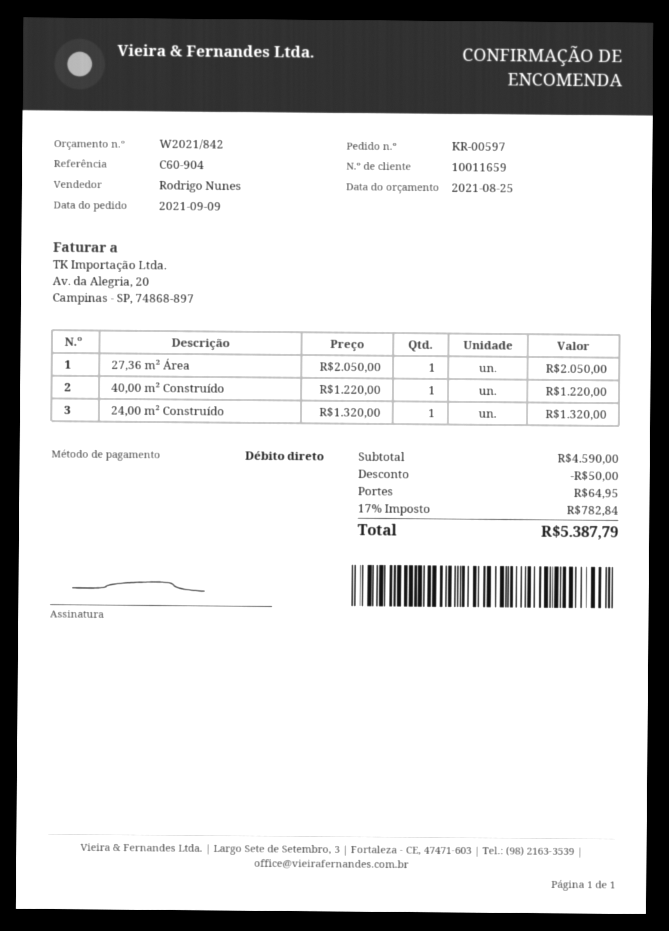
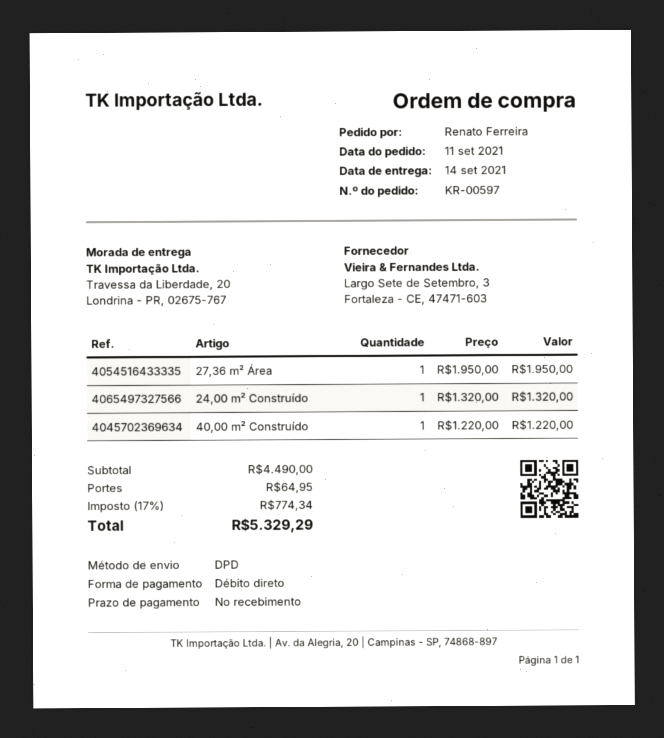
order date: 2021-09-09 -> 2021-09-11
27,36 m² Área: 1 x 2050.00 = 2050.00 -> 1 x 1950.00 = 1950.00
subtotal: 4590.00 -> 4490.00
discount: 50.00 -> none
tax: 17% = 782.84 -> 17% = 774.34
total: 5387.79 -> 5329.29

